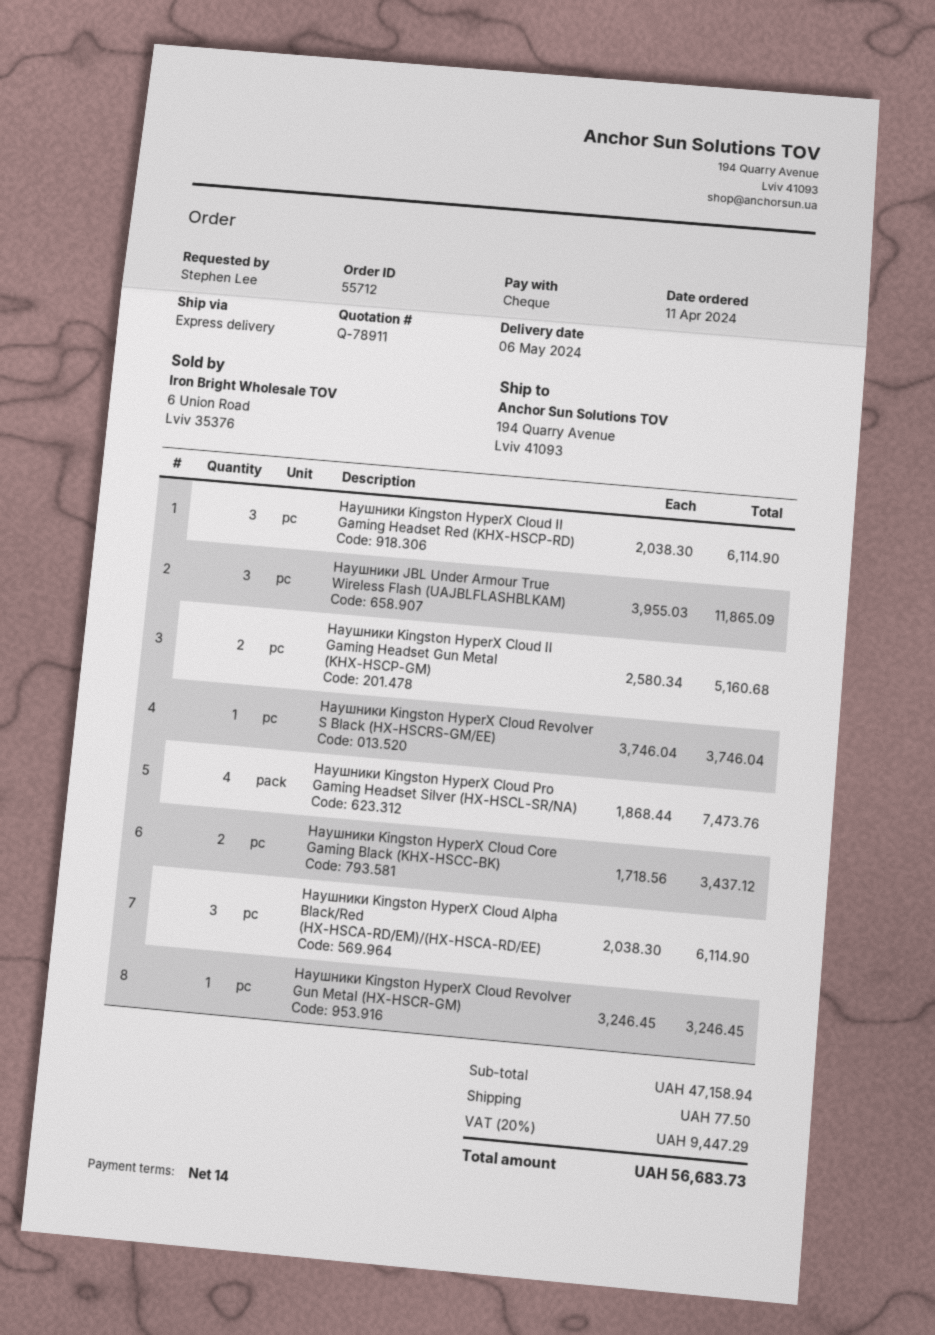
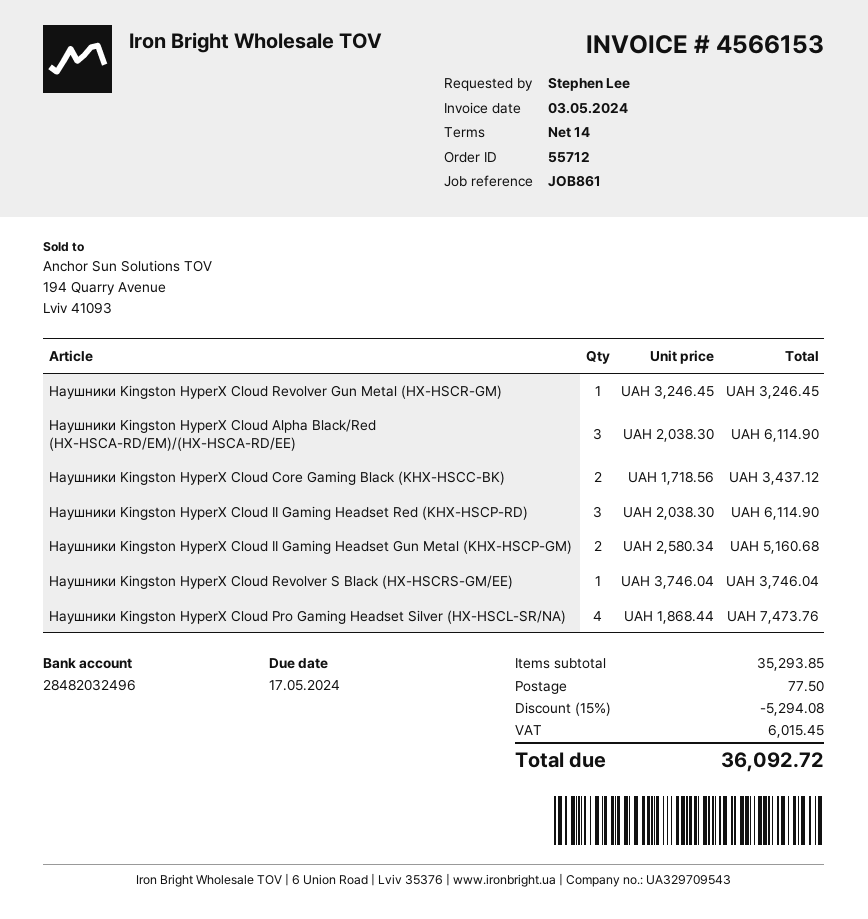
Наушники JBL Under Armour True Wireless Flash (UAJBLFLASHBLKAM): 3 x 3955.03 = 11865.09 -> none
subtotal: 47158.94 -> 35293.85
discount: none -> 15% = 5294.08
tax: 9447.29 -> 6015.45
total: 56683.73 -> 36092.72

